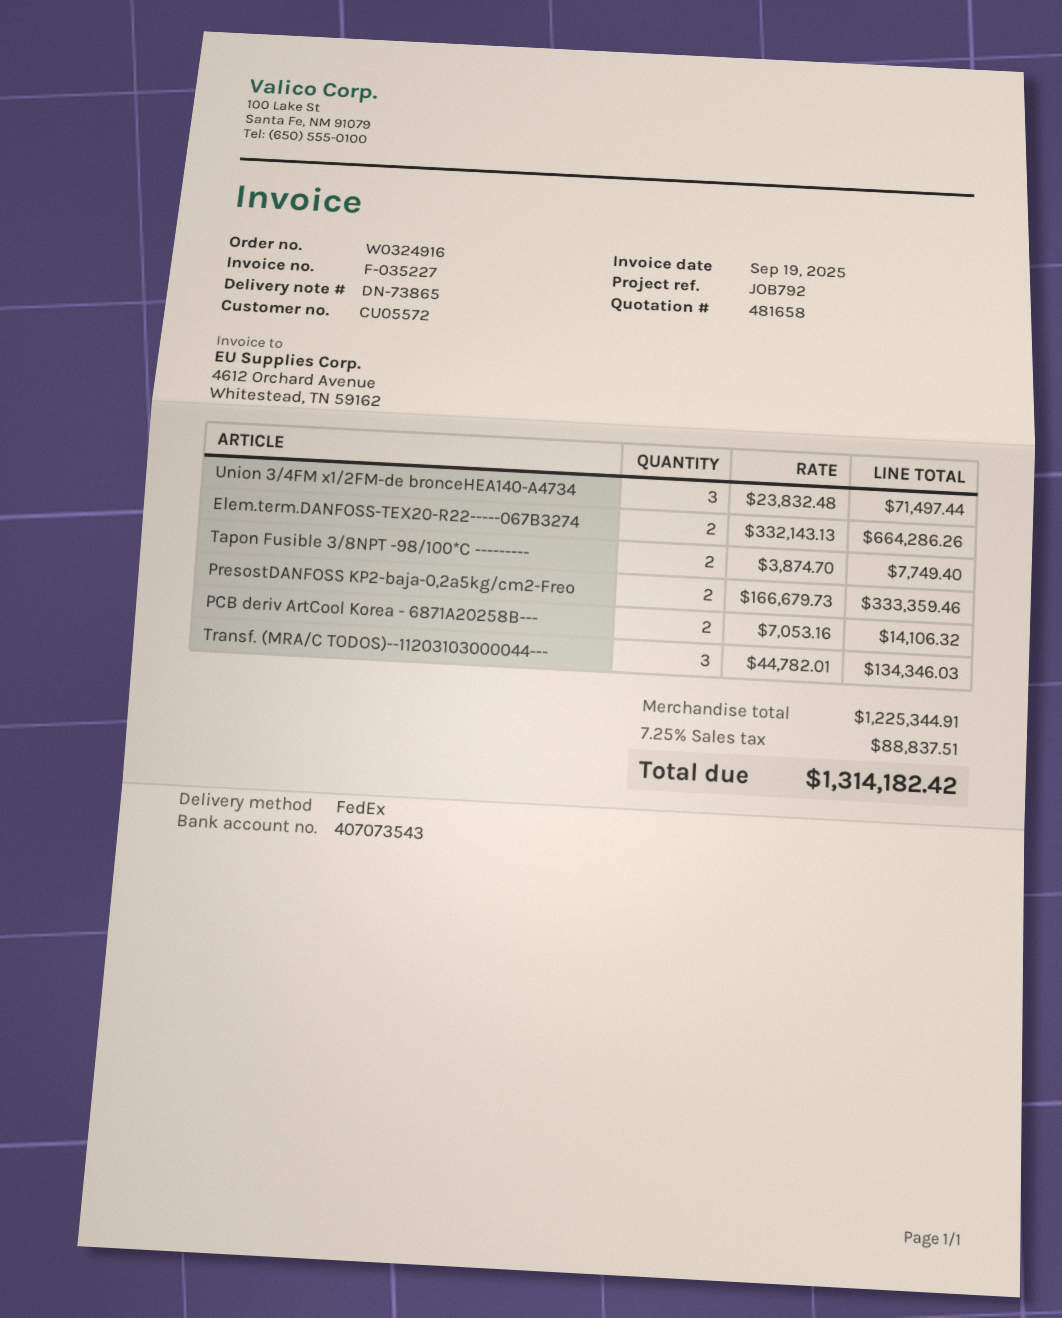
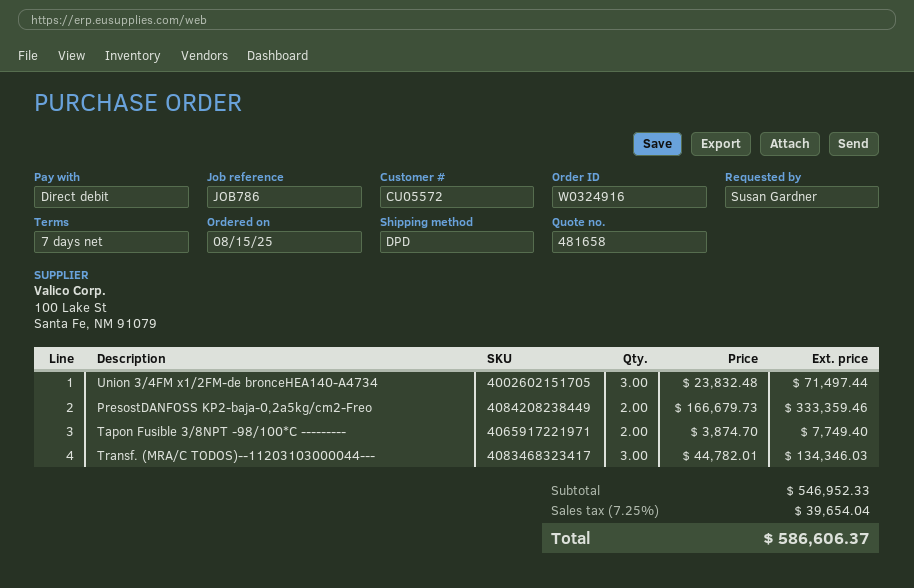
reference: JOB792 -> JOB786
shipping method: FedEx -> DPD
Elem.term.DANFOSS-TEX20-R22-----067B3274: 2 x 332143.13 = 664286.26 -> none
PCB deriv ArtCool Korea - 6871A20258B---: 2 x 7053.16 = 14106.32 -> none
subtotal: 1225344.91 -> 546952.33
tax: 7.25% = 88837.51 -> 7.25% = 39654.04
total: 1314182.42 -> 586606.37

